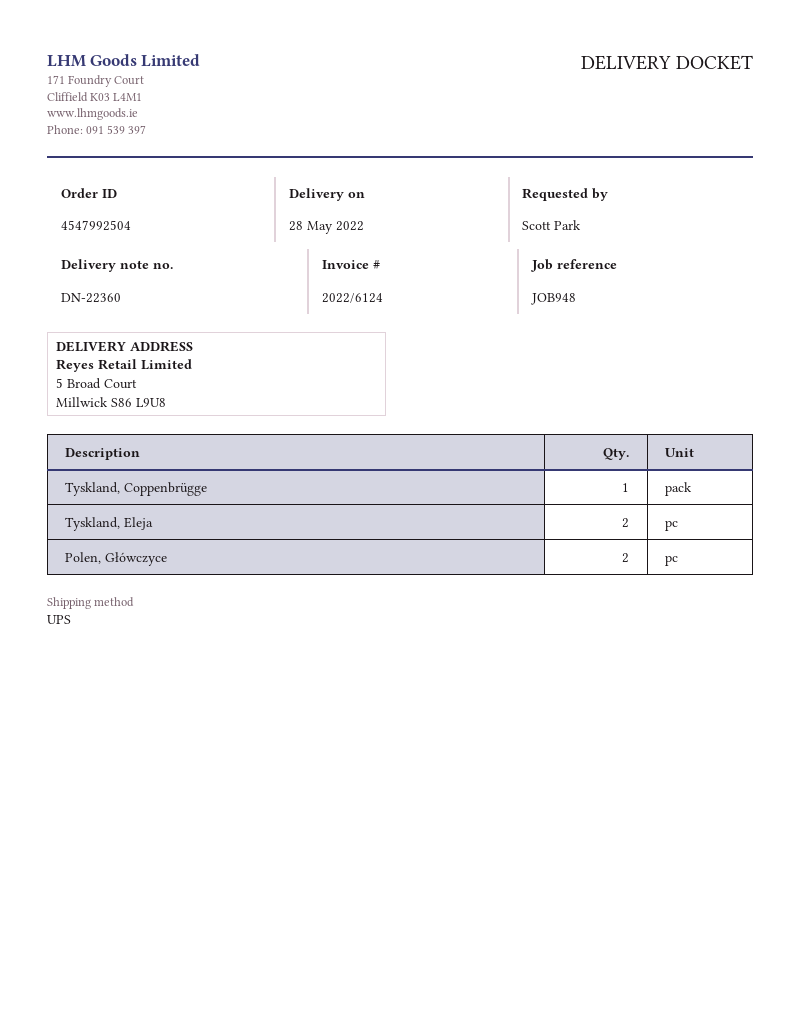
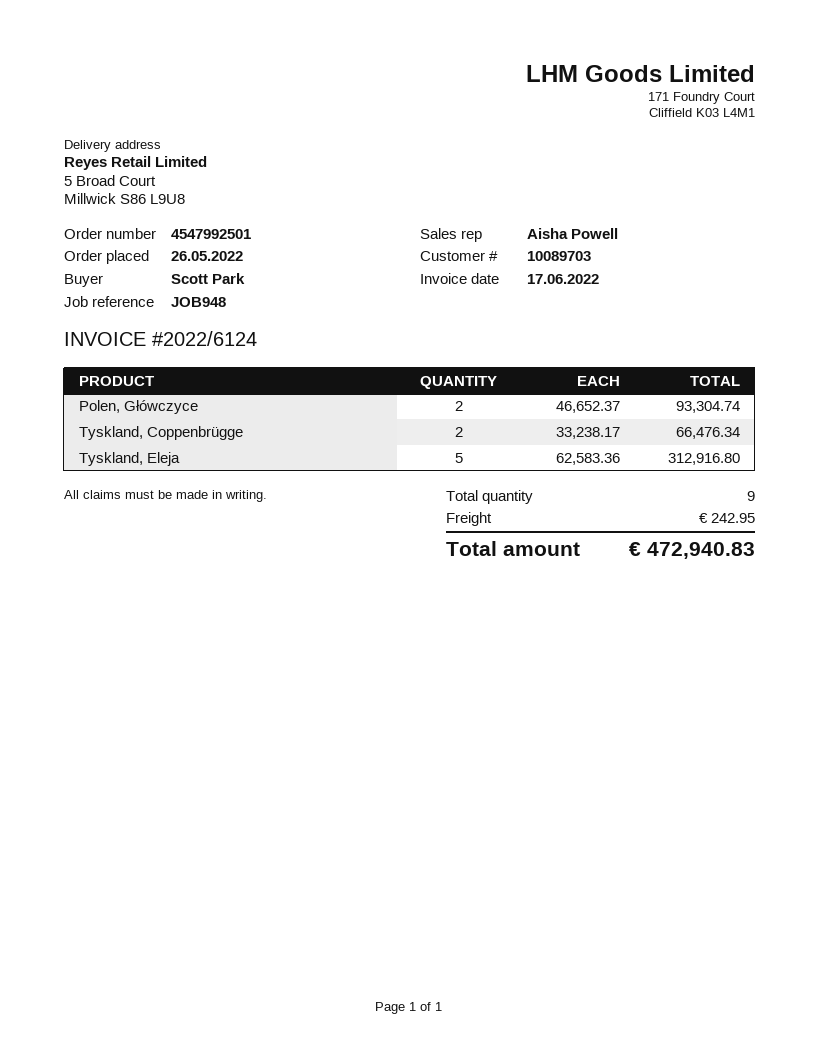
order number: 4547992504 -> 4547992501
Tyskland, Coppenbrügge: 1 -> 2
Tyskland, Eleja: 2 -> 5

